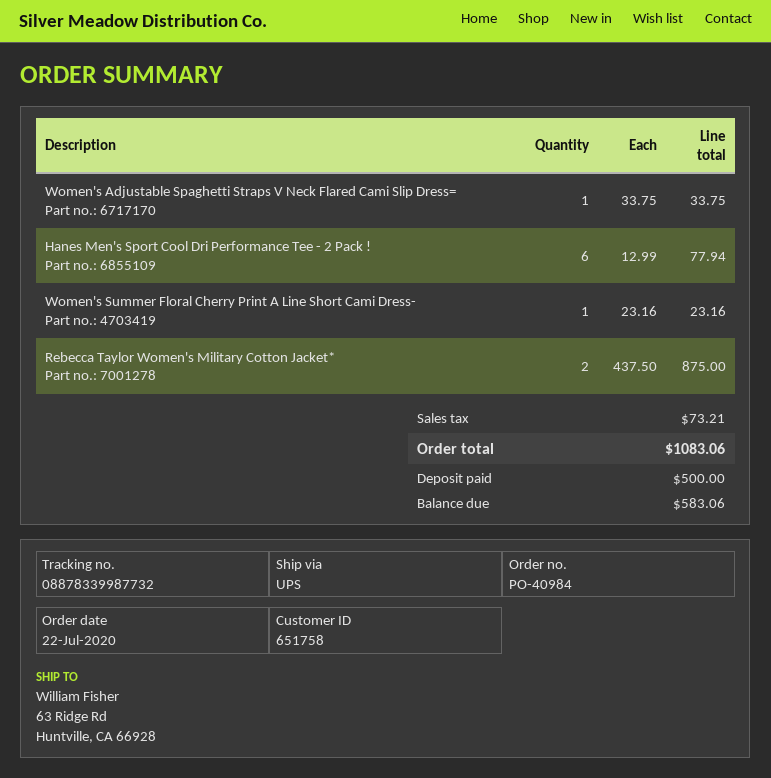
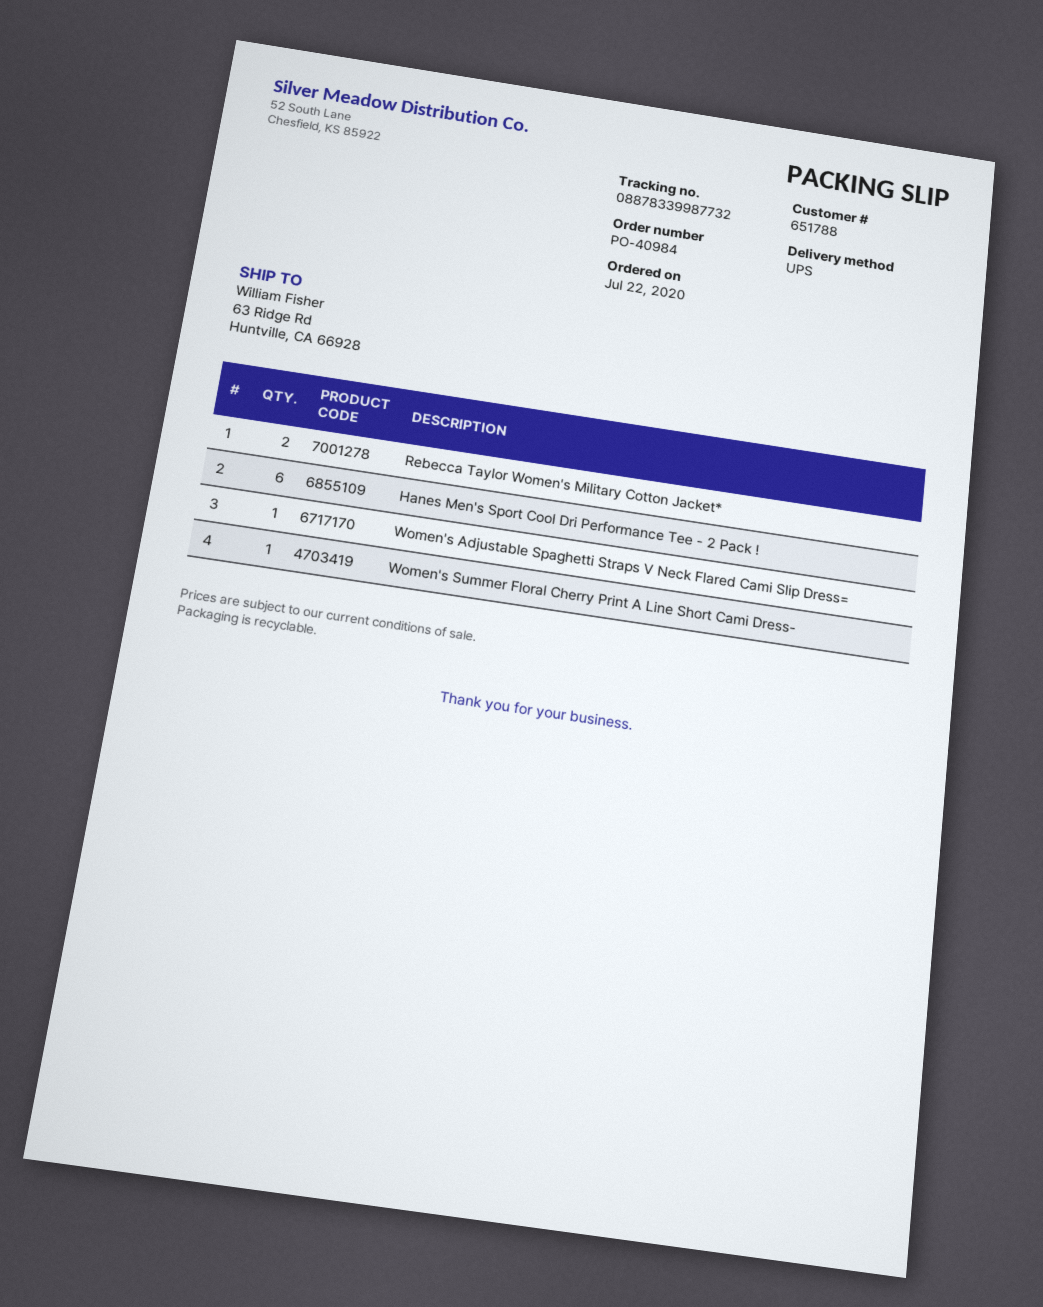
customer number: 651758 -> 651788

